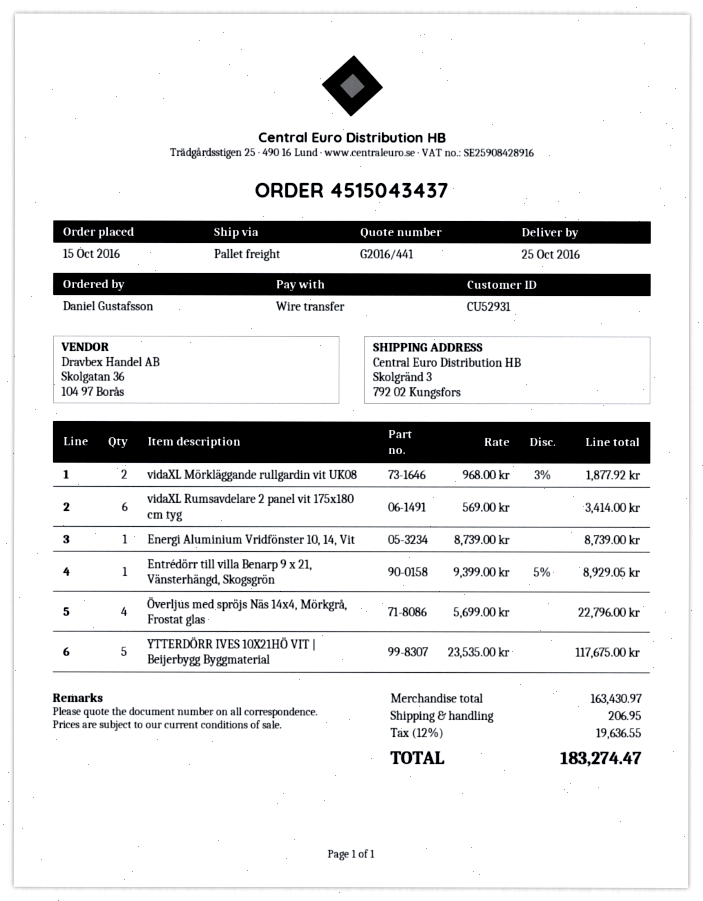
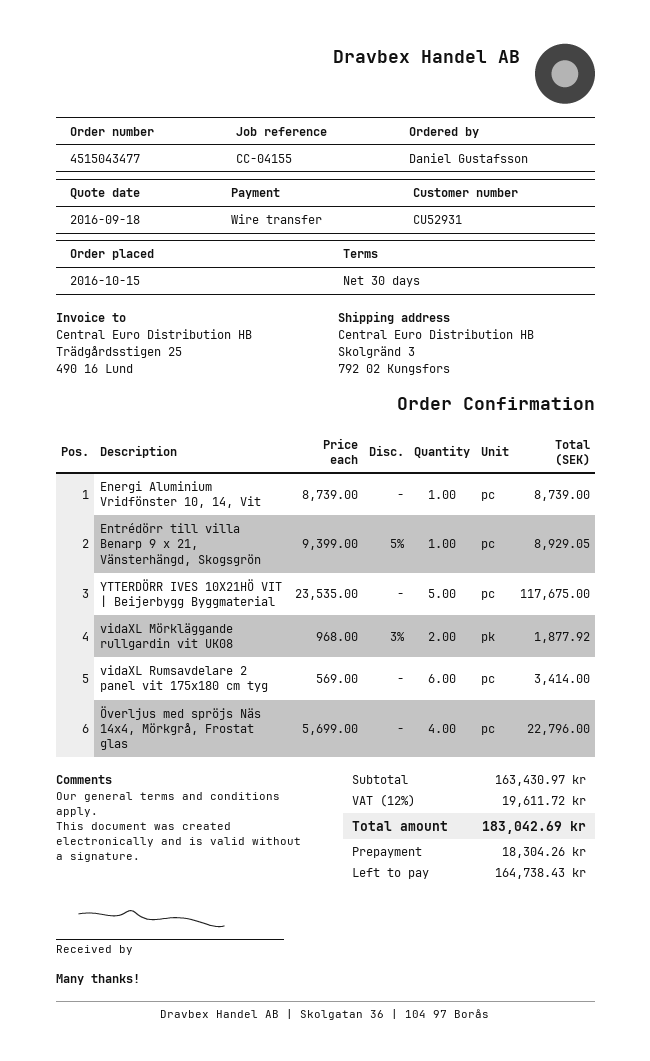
order number: 4515043437 -> 4515043477
shipping: 206.95 -> none
tax: 12% = 19636.55 -> 12% = 19611.72
total: 183274.47 -> 183042.69

